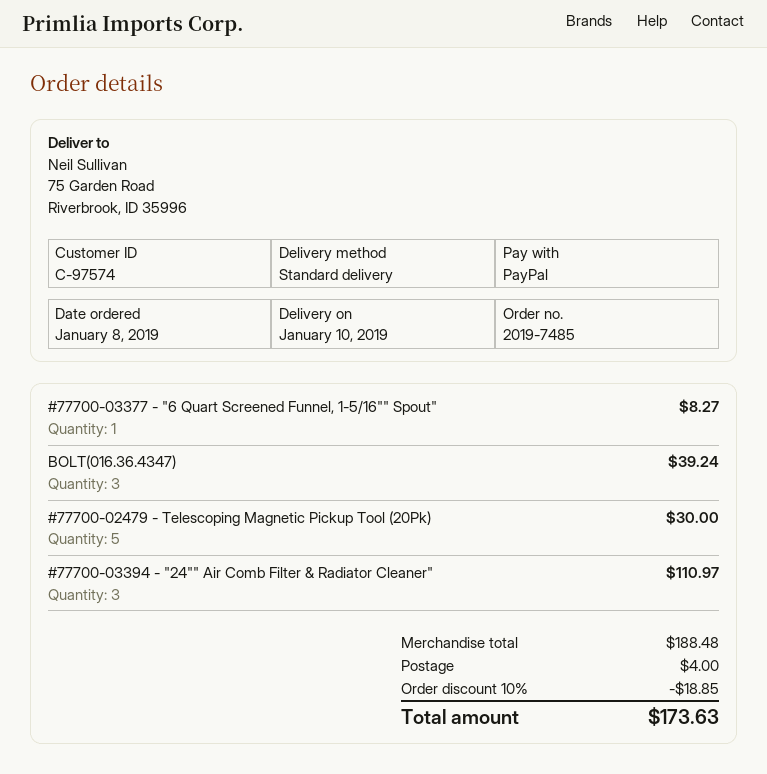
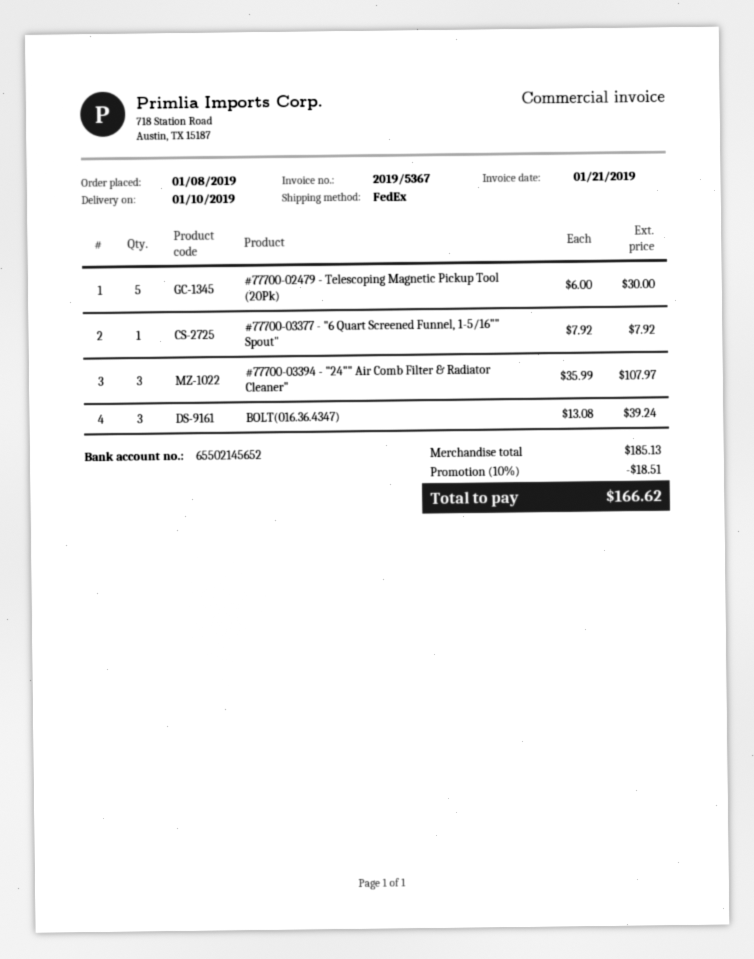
shipping method: standard -> FedEx
#77700-03377 - "6 Quart Screened Funnel, 1-5/16"" Spout": 1 for 8.27 -> 1 for 7.92
#77700-03394 - "24"" Air Comb Filter & Radiator Cleaner": 3 for 110.97 -> 3 for 107.97
subtotal: 188.48 -> 185.13
discount: 10% = 18.85 -> 10% = 18.51
shipping: 4.00 -> none
total: 173.63 -> 166.62

